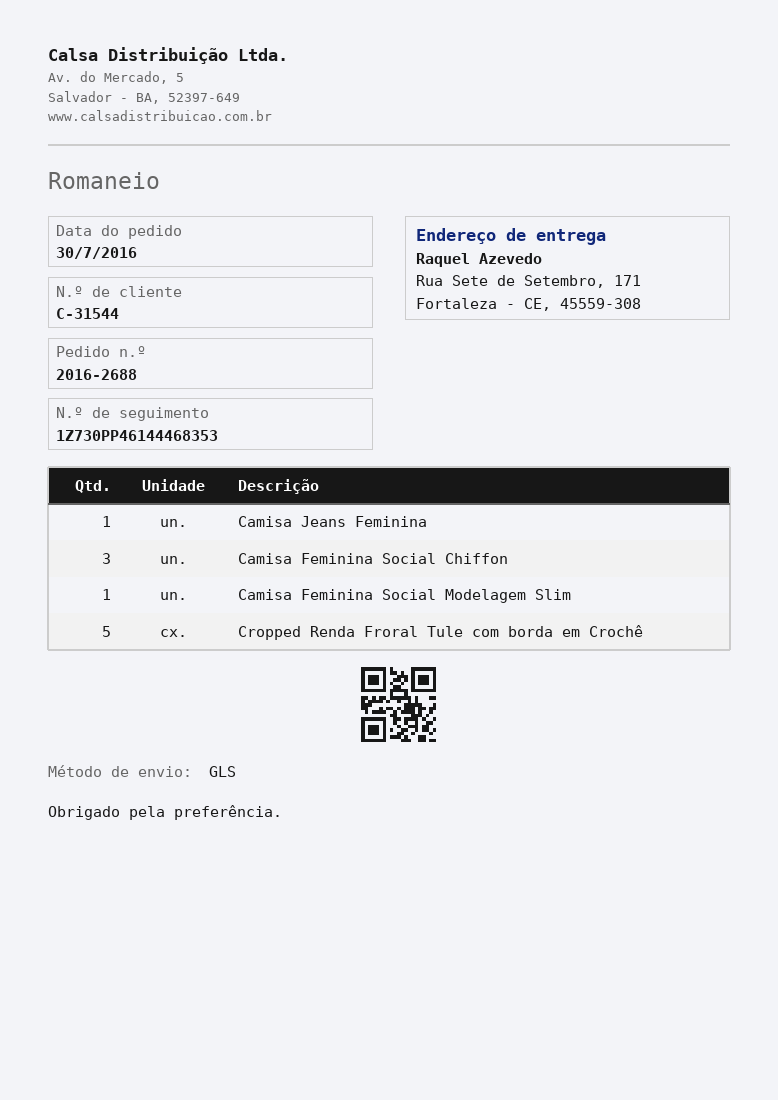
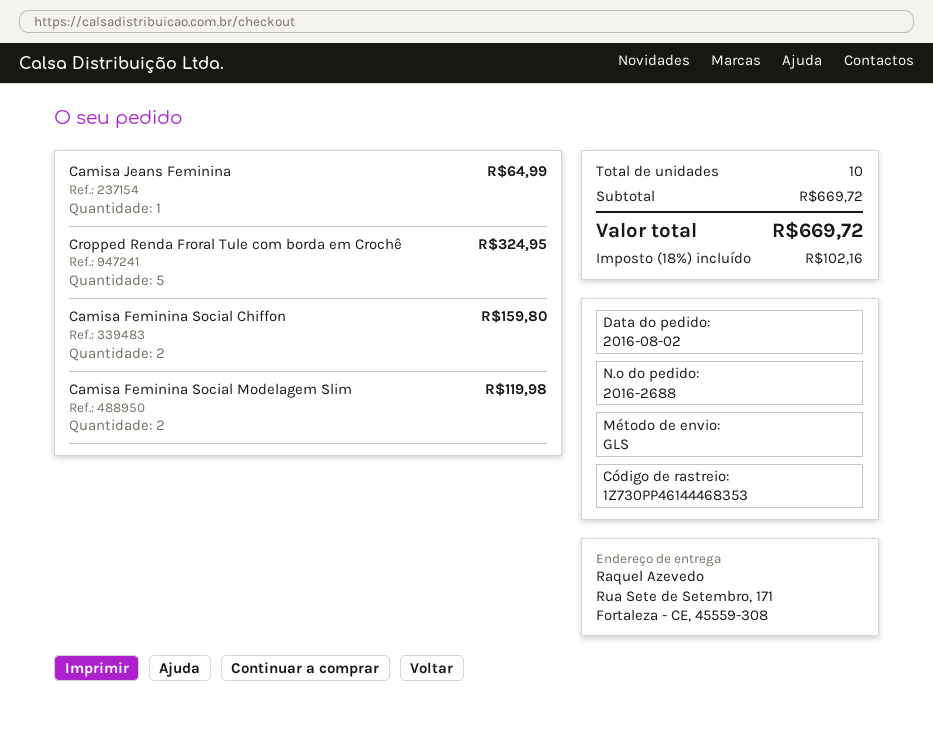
order date: 2016-07-30 -> 2016-08-02
Camisa Feminina Social Chiffon: 3 -> 2
Camisa Feminina Social Modelagem Slim: 1 -> 2

